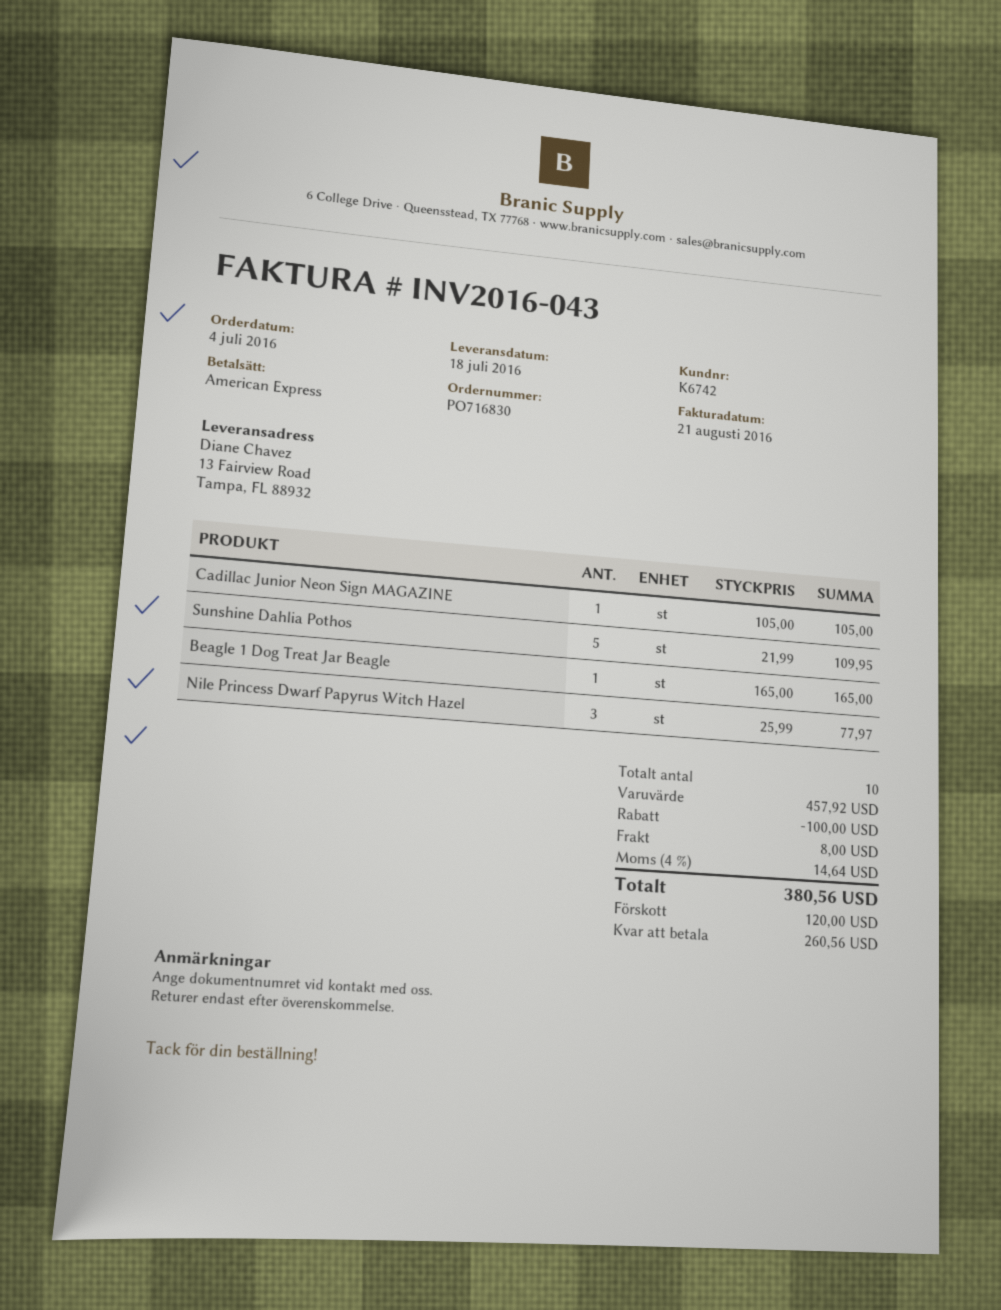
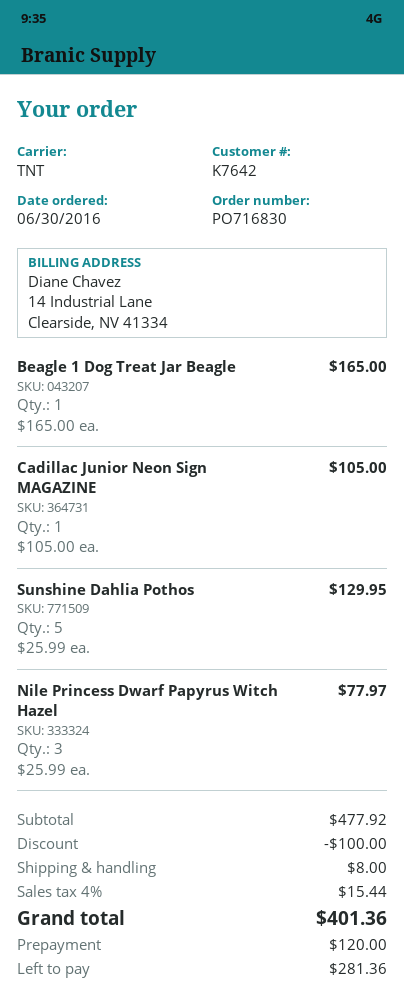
order date: 2016-07-04 -> 2016-06-30
customer number: K6742 -> K7642
Sunshine Dahlia Pothos: 5 x 21.99 = 109.95 -> 5 x 25.99 = 129.95
subtotal: 457.92 -> 477.92
tax: 4% = 14.64 -> 4% = 15.44
total: 380.56 -> 401.36
balance: 260.56 -> 281.36

